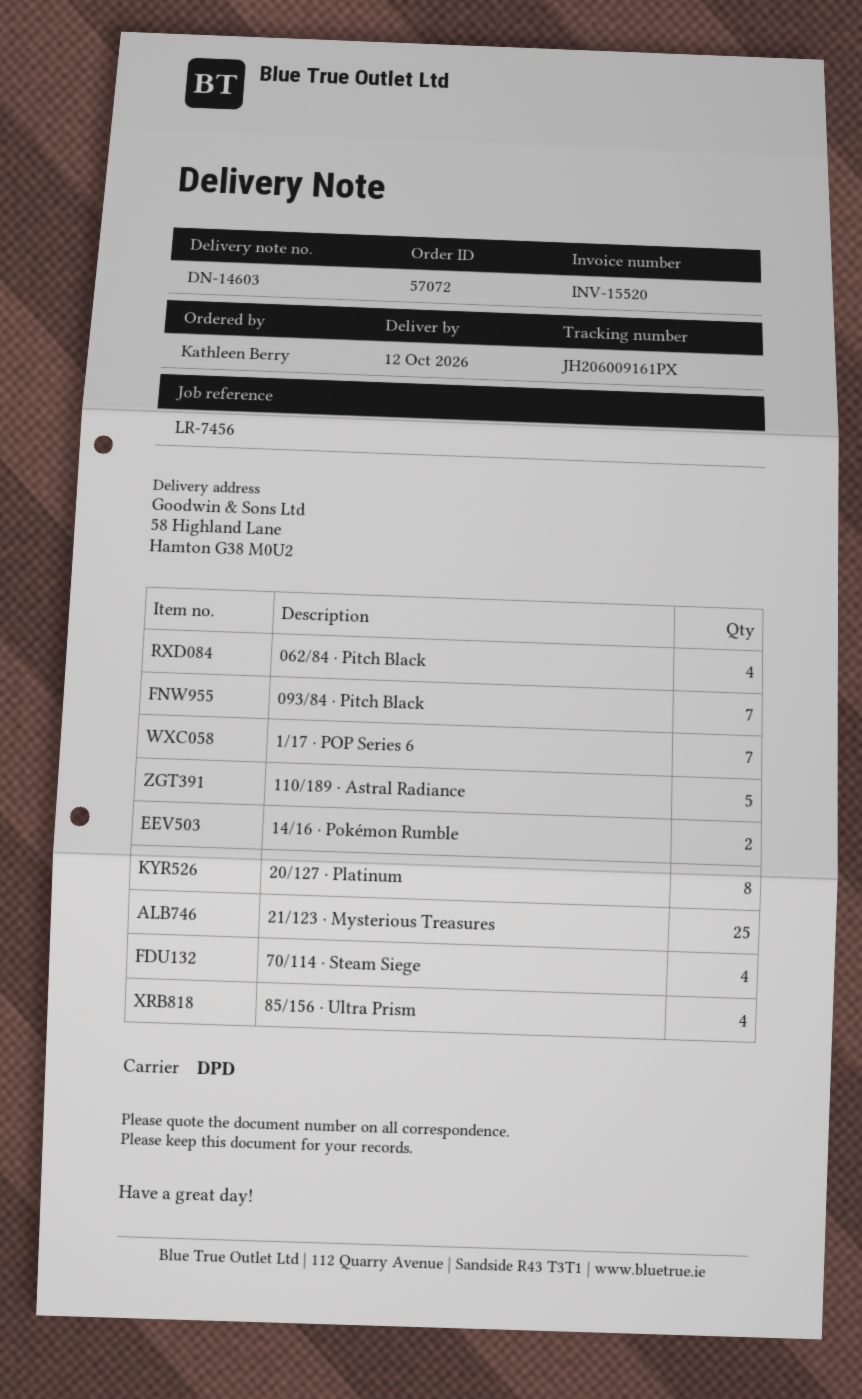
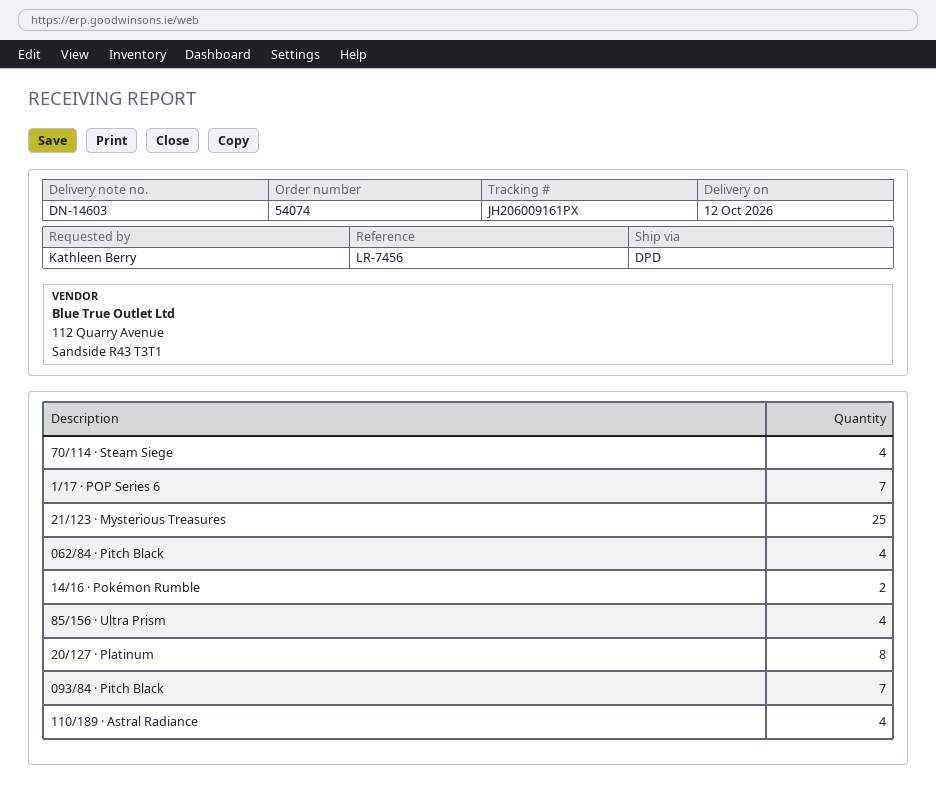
order number: 57072 -> 54074
110/189 · Astral Radiance: 5 -> 4

